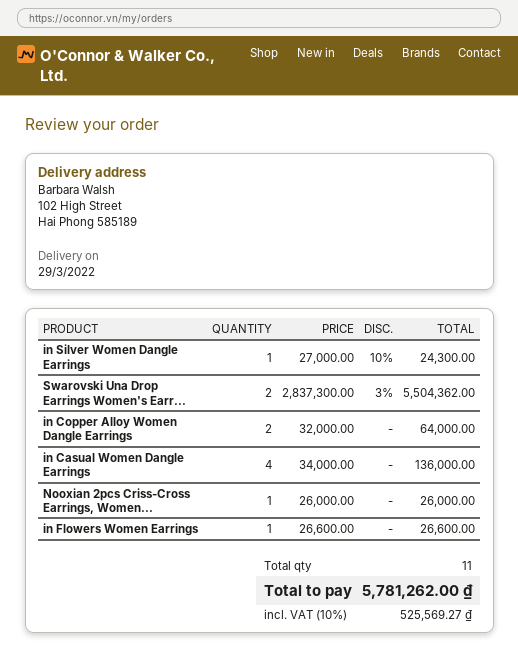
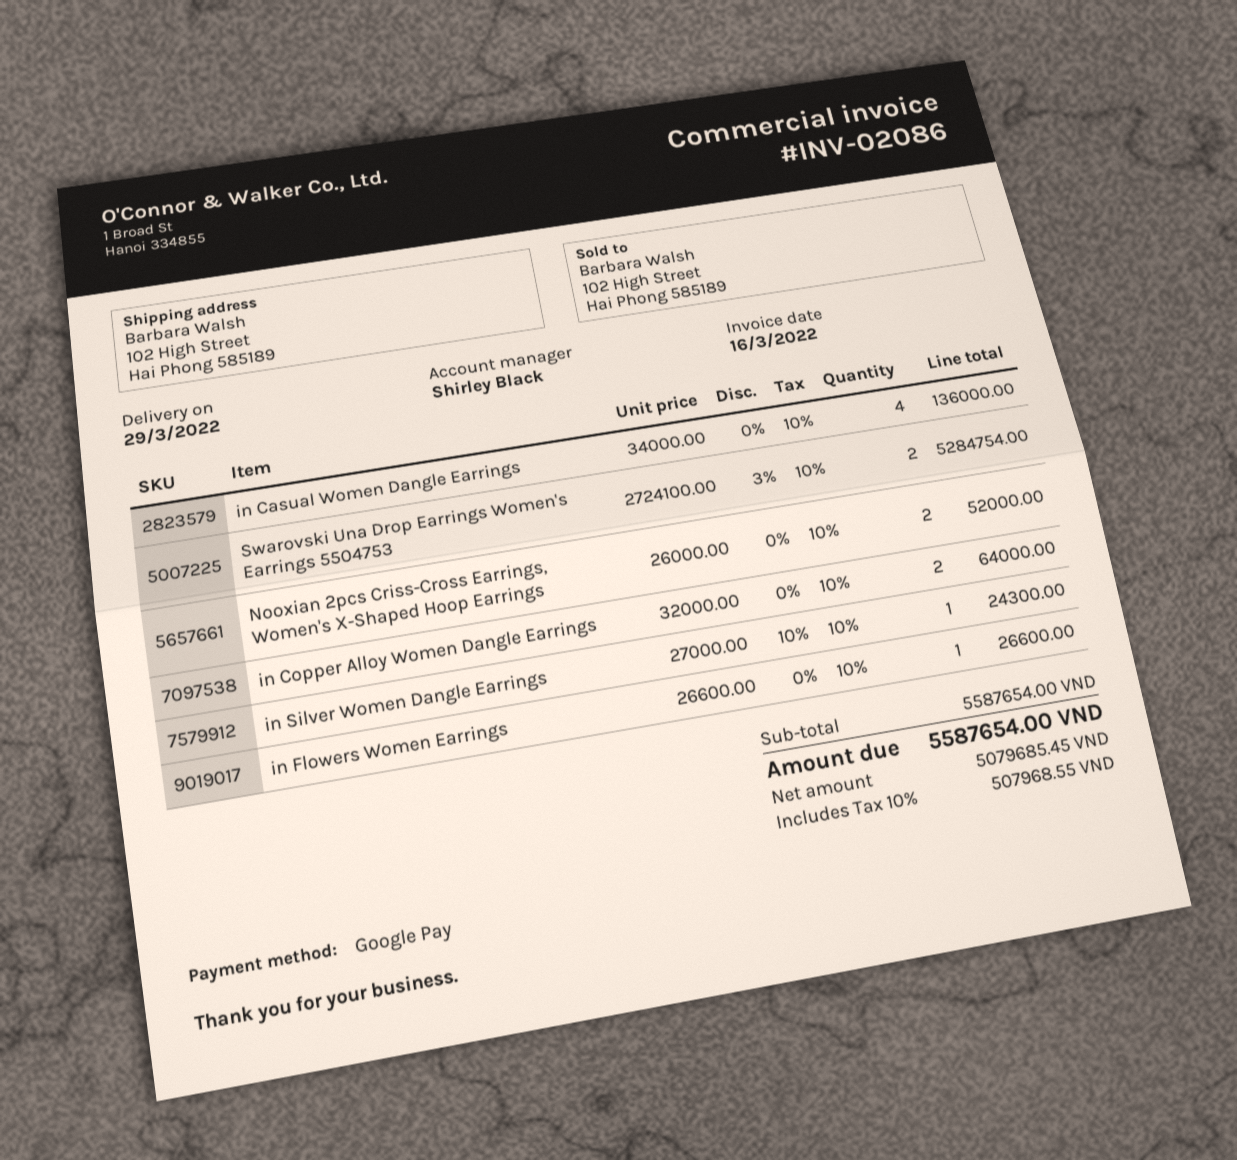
Swarovski Una Drop Earrings Women's Earr...: 2 x 2837300.00 - 3% = 5504362.00 -> 2 x 2724100.00 - 3% = 5284754.00
Nooxian 2pcs Criss-Cross Earrings, Women...: 1 x 26000.00 = 26000.00 -> 2 x 26000.00 = 52000.00
tax: 10% = 525569.27 -> 10% = 507968.55
total: 5781262.00 -> 5587654.00

